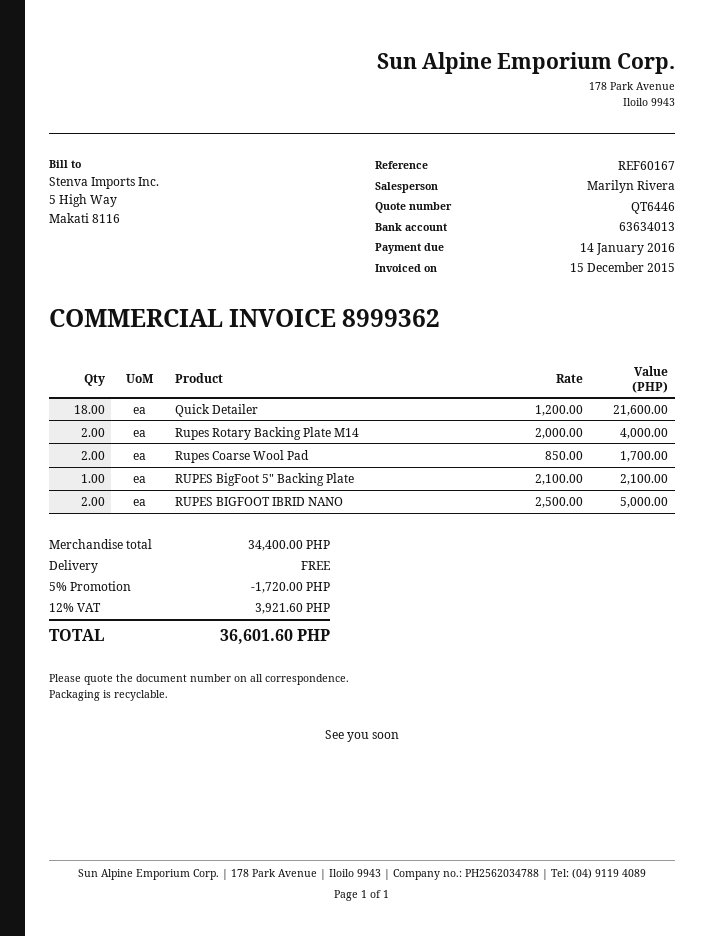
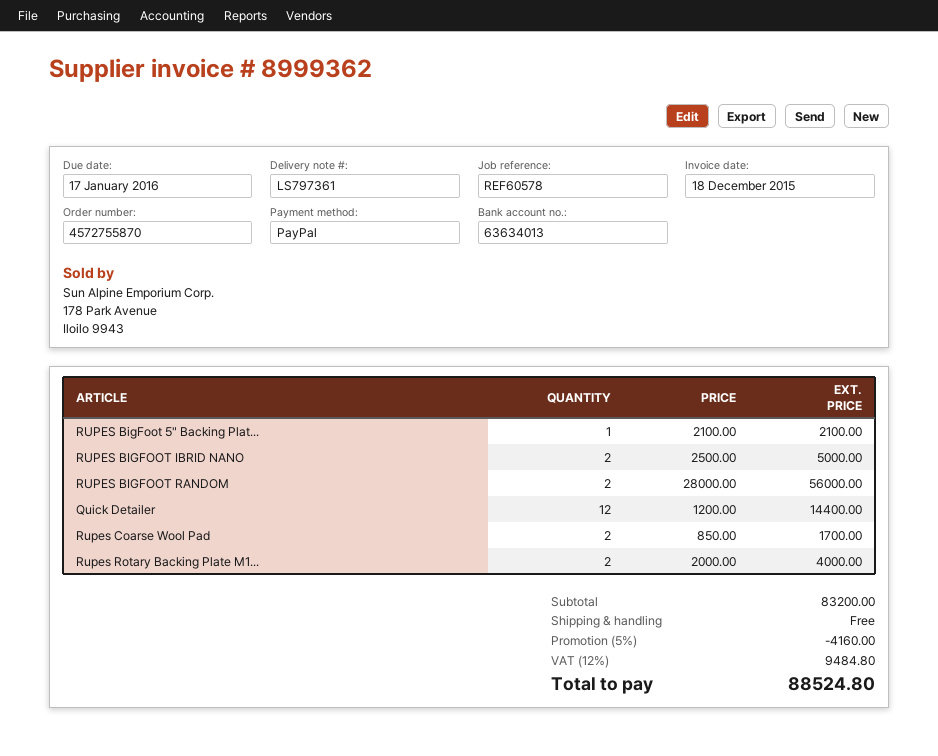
invoice date: 2015-12-15 -> 2015-12-18
due date: 2016-01-14 -> 2016-01-17
reference: REF60167 -> REF60578
Quick Detailer: 18 x 1200.00 = 21600.00 -> 12 x 1200.00 = 14400.00
RUPES BIGFOOT RANDOM: none -> 2 x 28000.00 = 56000.00
subtotal: 34400.00 -> 83200.00
discount: 5% = 1720.00 -> 5% = 4160.00
tax: 12% = 3921.60 -> 12% = 9484.80
total: 36601.60 -> 88524.80

